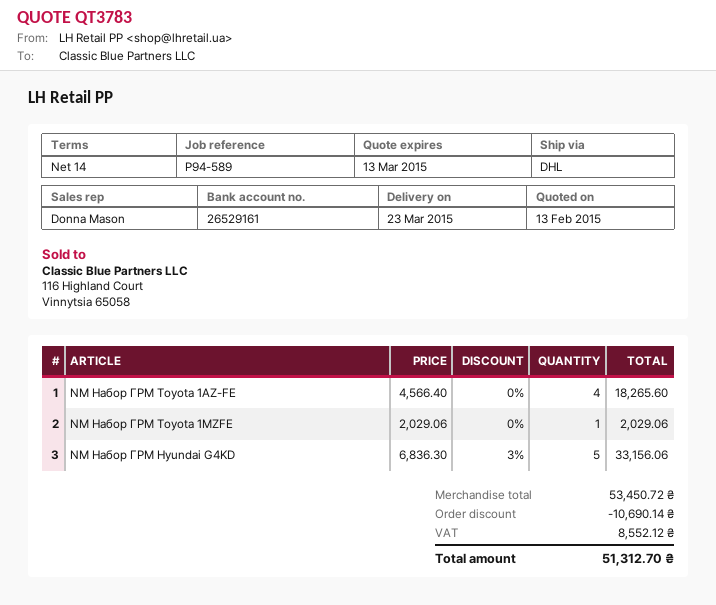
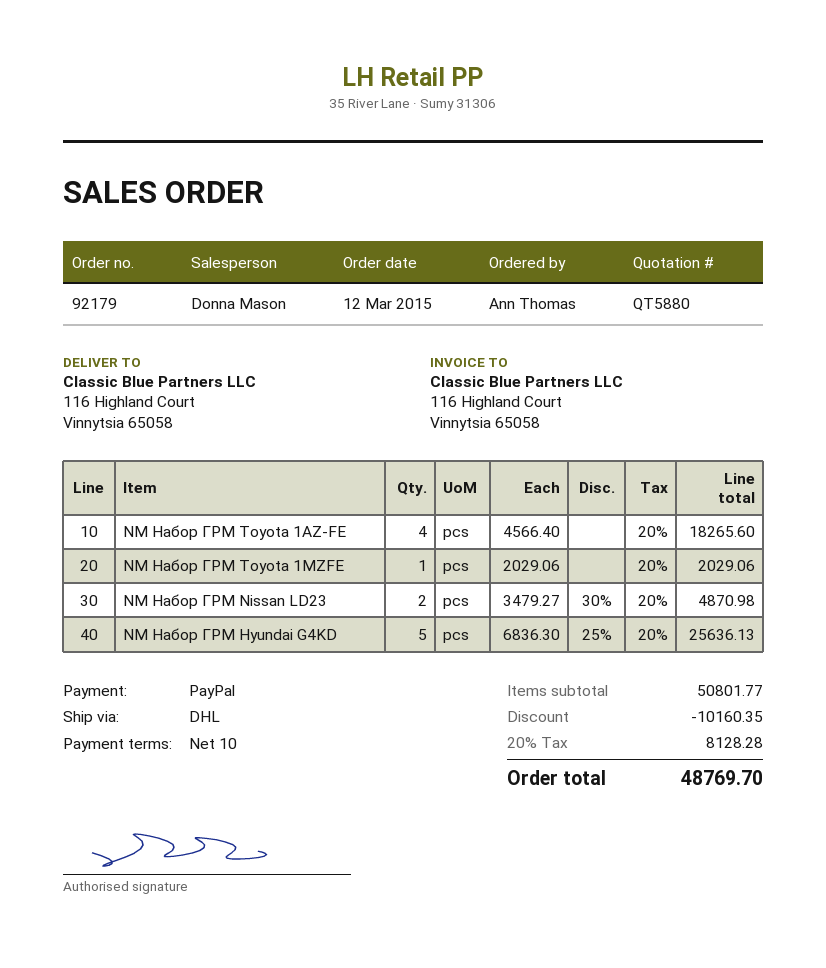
quote number: QT3783 -> QT5880
payment terms: 14 days -> 10 days
NM Набор ГРМ Hyundai G4KD: 5 x 6836.30 - 3% = 33156.06 -> 5 x 6836.30 - 25% = 25636.13
NM Набор ГРМ Nissan LD23: none -> 2 x 3479.27 - 30% = 4870.98
subtotal: 53450.72 -> 50801.77
discount: 10690.14 -> 10160.35
tax: 8552.12 -> 8128.28
total: 51312.70 -> 48769.70

